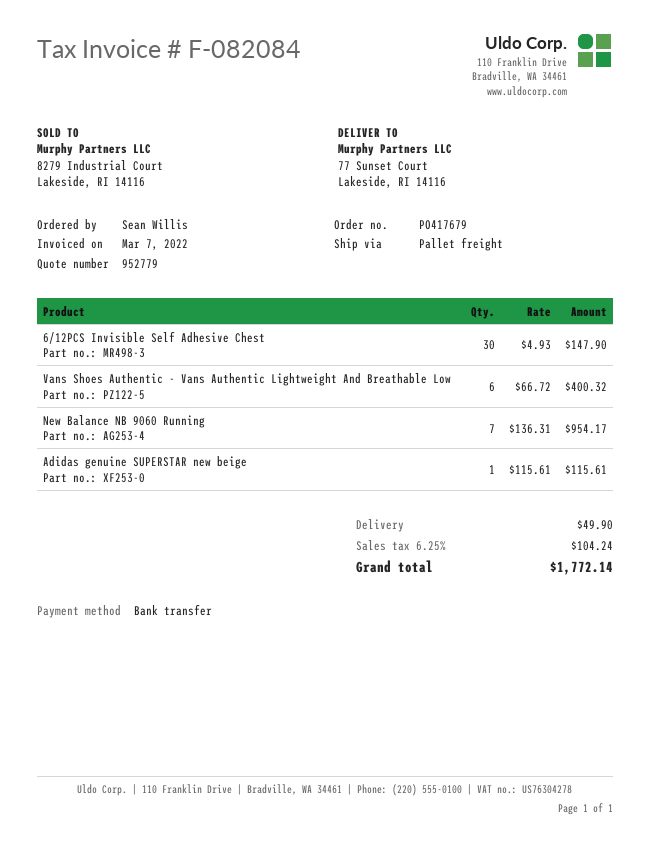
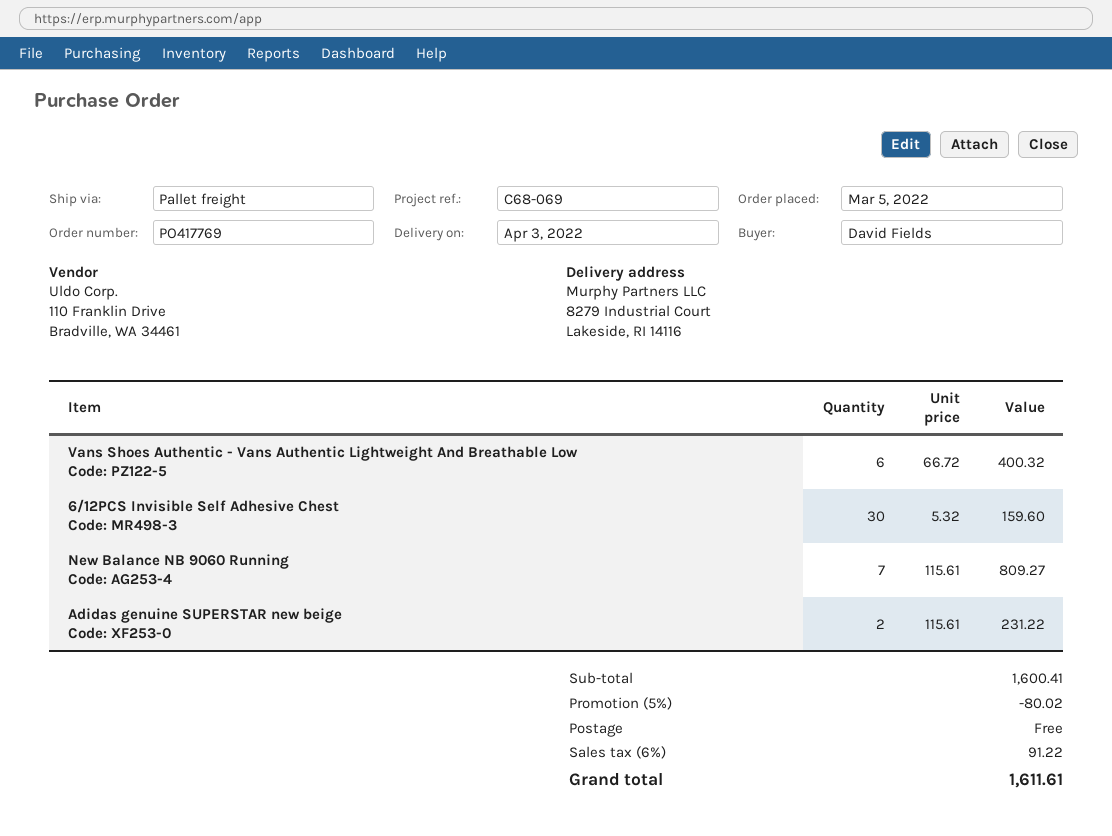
order number: PO417679 -> PO417769
ordered by: Sean Willis -> David Fields
ship to: 77 Sunset Court, Lakeside, RI 14116 -> 8279 Industrial Court, Lakeside, RI 14116
6/12PCS Invisible Self Adhesive Chest: 30 x 4.93 = 147.90 -> 30 x 5.32 = 159.60
New Balance NB 9060 Running: 7 x 136.31 = 954.17 -> 7 x 115.61 = 809.27
Adidas genuine SUPERSTAR new beige: 1 x 115.61 = 115.61 -> 2 x 115.61 = 231.22
discount: none -> 5% = 80.02
shipping: 49.90 -> 0.00
tax: 6.25% = 104.24 -> 6% = 91.22
total: 1772.14 -> 1611.61

